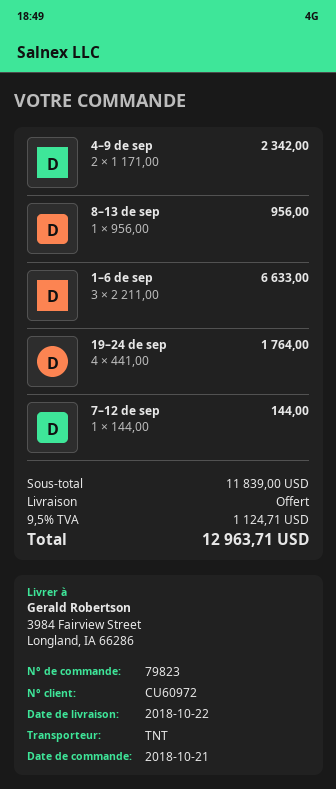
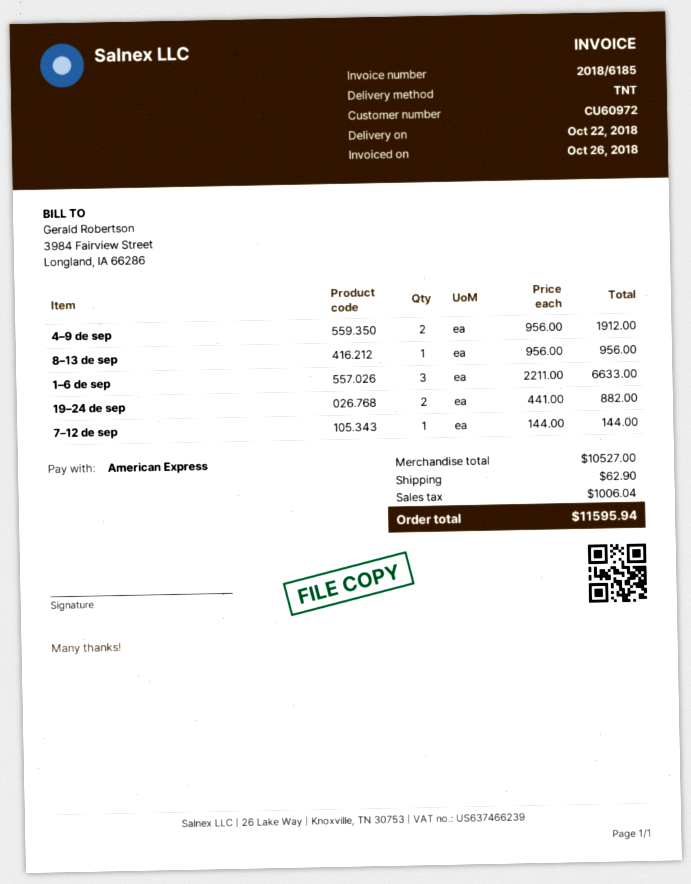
4–9 de sep: 2 x 1171.00 = 2342.00 -> 2 x 956.00 = 1912.00
19–24 de sep: 4 x 441.00 = 1764.00 -> 2 x 441.00 = 882.00
subtotal: 11839.00 -> 10527.00
shipping: 0.00 -> 62.90
tax: 1124.71 -> 1006.04
total: 12963.71 -> 11595.94

